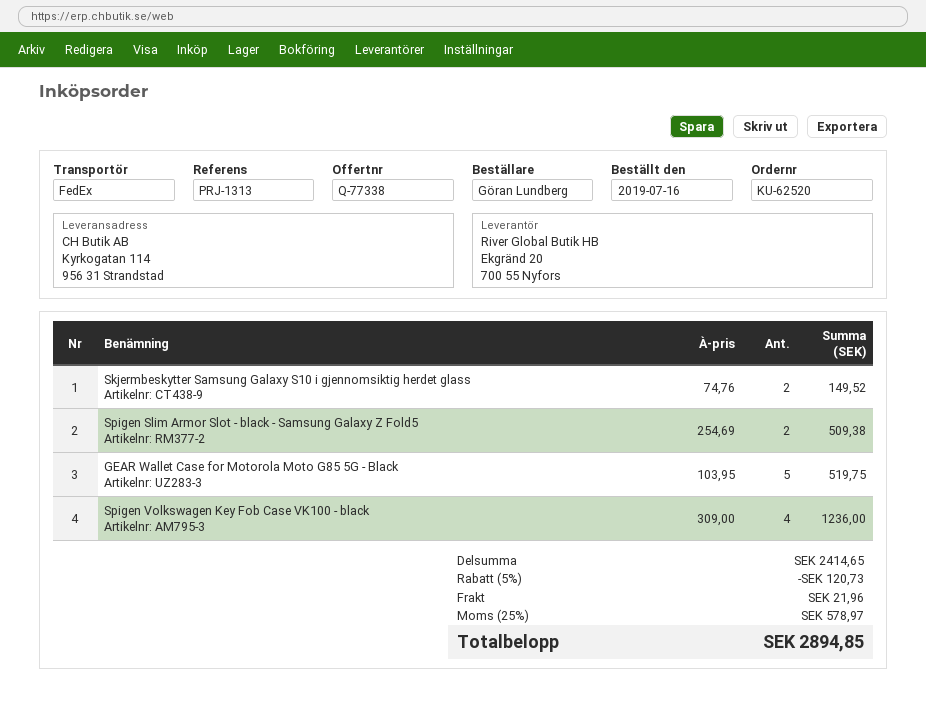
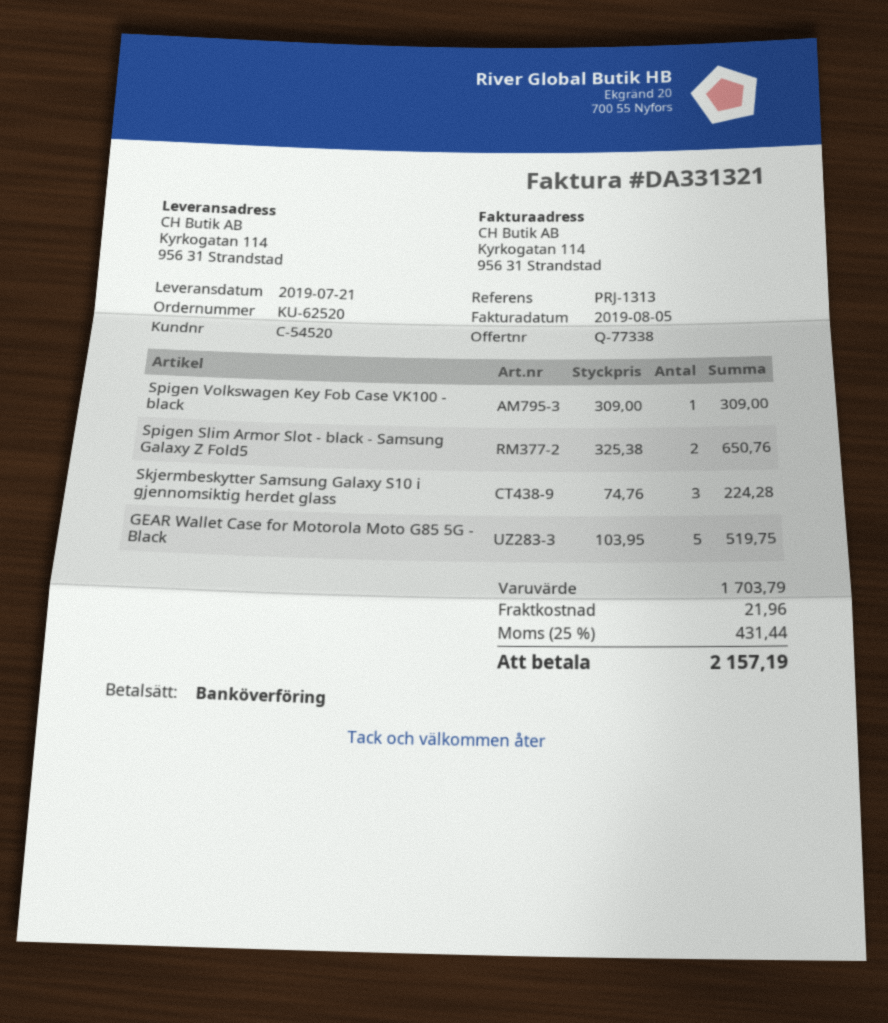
Skjermbeskytter Samsung Galaxy S10 i gjennomsiktig herdet glass: 2 x 74.76 = 149.52 -> 3 x 74.76 = 224.28
Spigen Slim Armor Slot - black - Samsung Galaxy Z Fold5: 2 x 254.69 = 509.38 -> 2 x 325.38 = 650.76
Spigen Volkswagen Key Fob Case VK100 - black: 4 x 309.00 = 1236.00 -> 1 x 309.00 = 309.00
subtotal: 2414.65 -> 1703.79
discount: 5% = 120.73 -> none
tax: 25% = 578.97 -> 25% = 431.44
total: 2894.85 -> 2157.19

